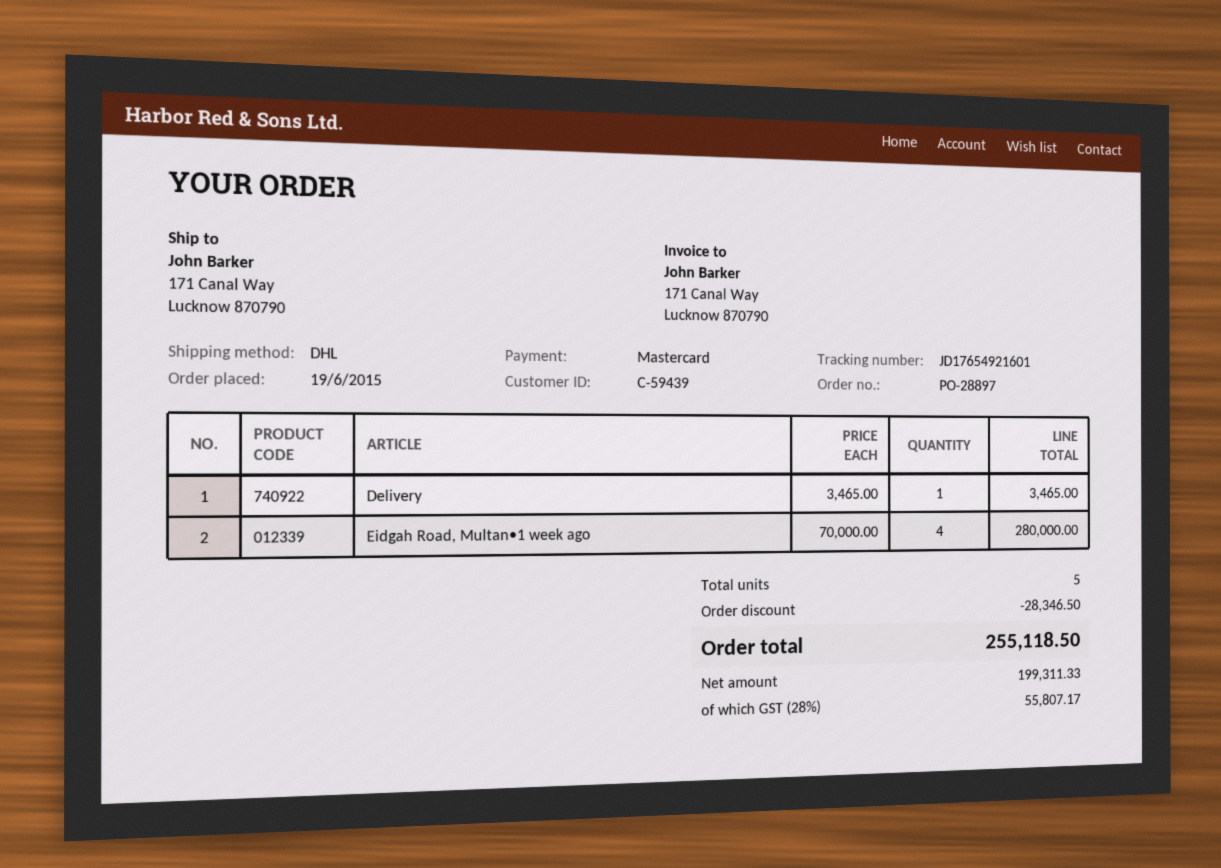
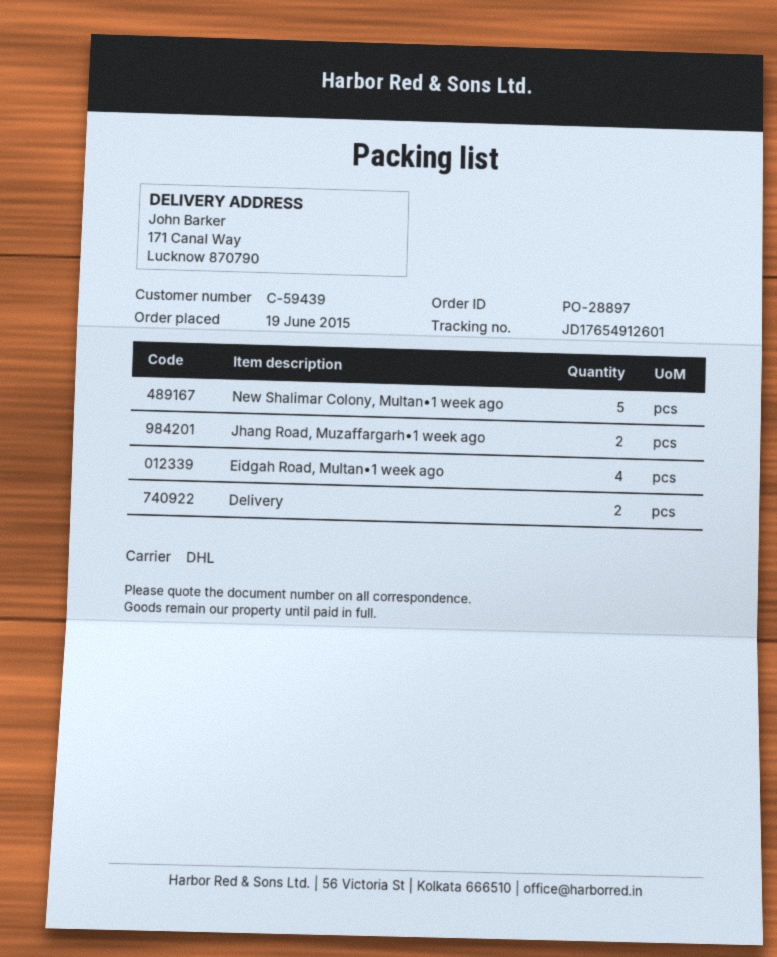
tracking number: JD17654921601 -> JD17654912601
Delivery: 1 -> 2
New Shalimar Colony, Multan•1 week ago: none -> 5
Jhang Road, Muzaffargarh•1 week ago: none -> 2

